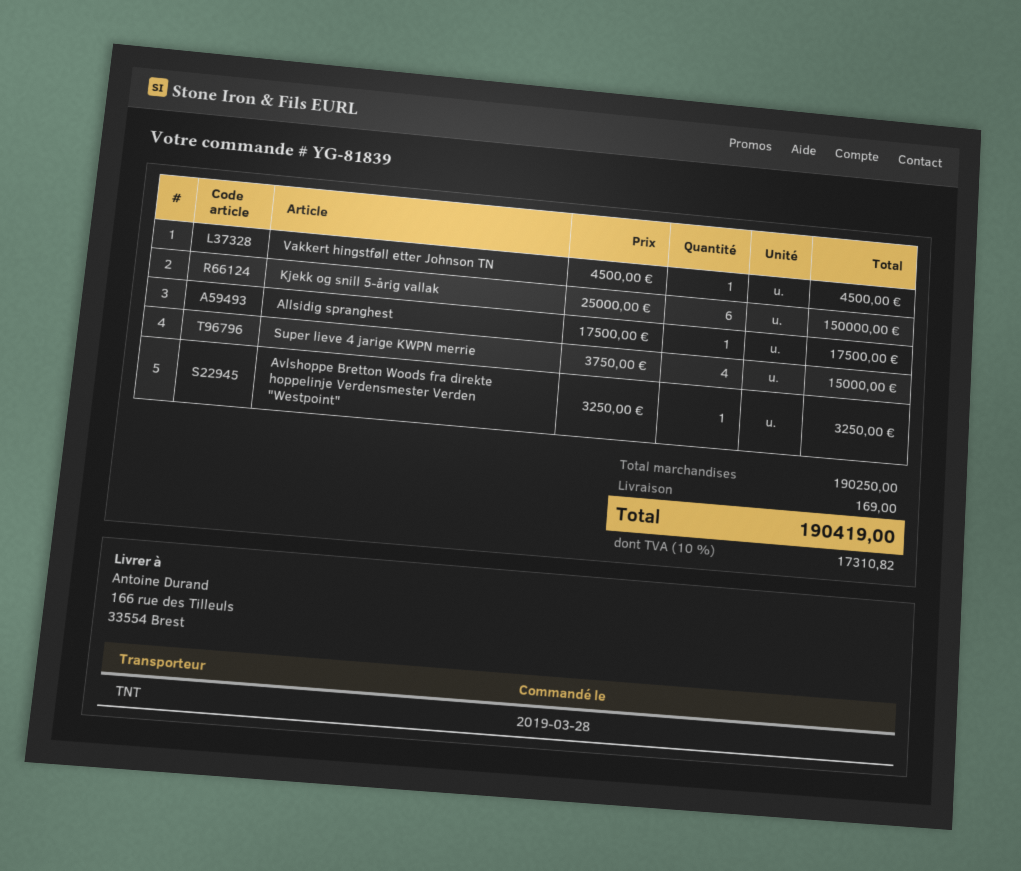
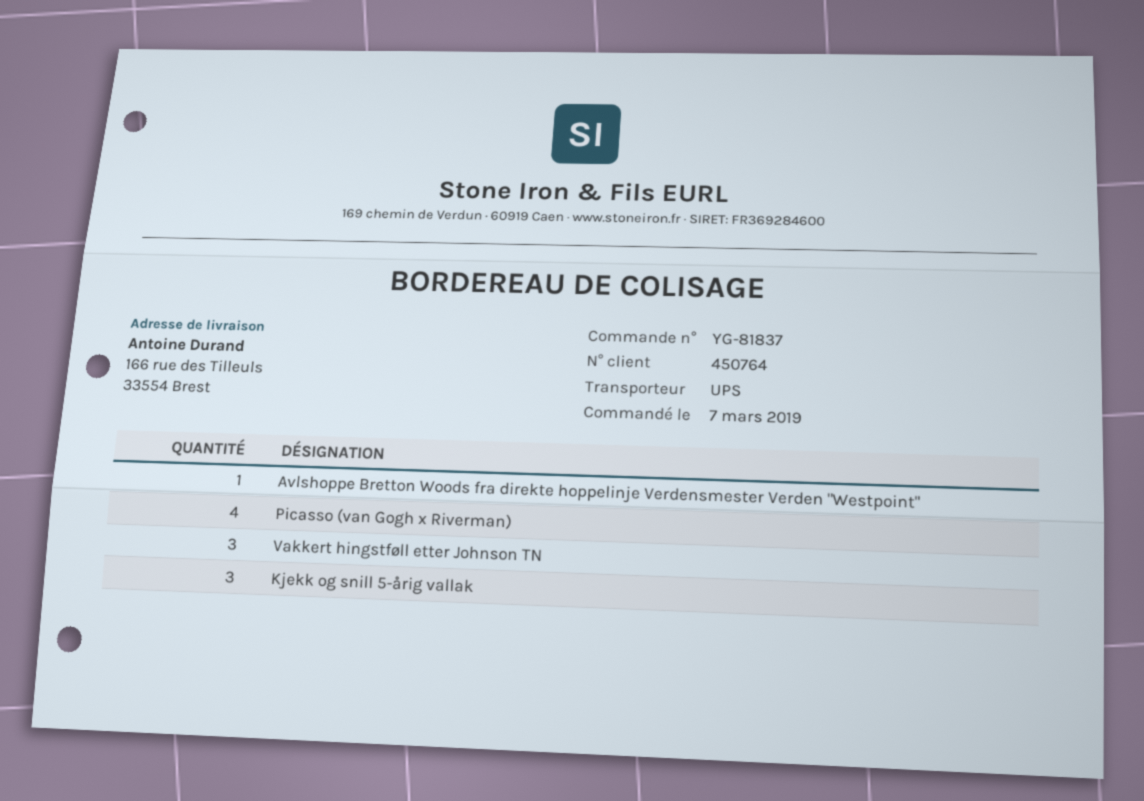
order number: YG-81839 -> YG-81837
order date: 2019-03-28 -> 2019-03-07
shipping method: TNT -> UPS
Vakkert hingstføll etter Johnson TN: 1 -> 3
Kjekk og snill 5-årig vallak: 6 -> 3
Allsidig spranghest: 1 -> none
Super lieve 4 jarige KWPN merrie: 4 -> none
Picasso (van Gogh x Riverman): none -> 4

